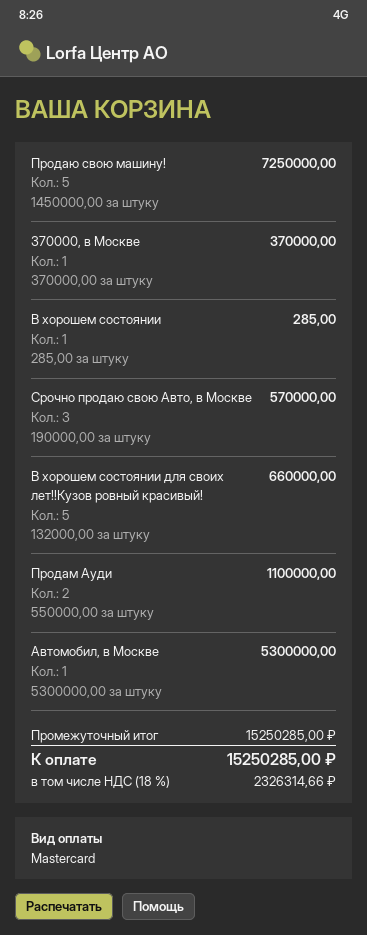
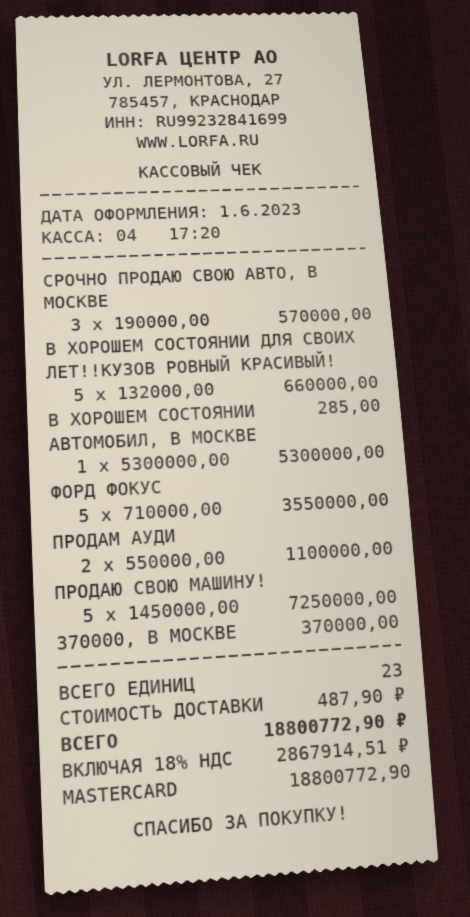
ФОРД ФОКУС: none -> 5 x 710000.00 = 3550000.00
shipping: none -> 487.90
tax: 18% = 2326314.66 -> 18% = 2867914.51
total: 15250285.00 -> 18800772.90

